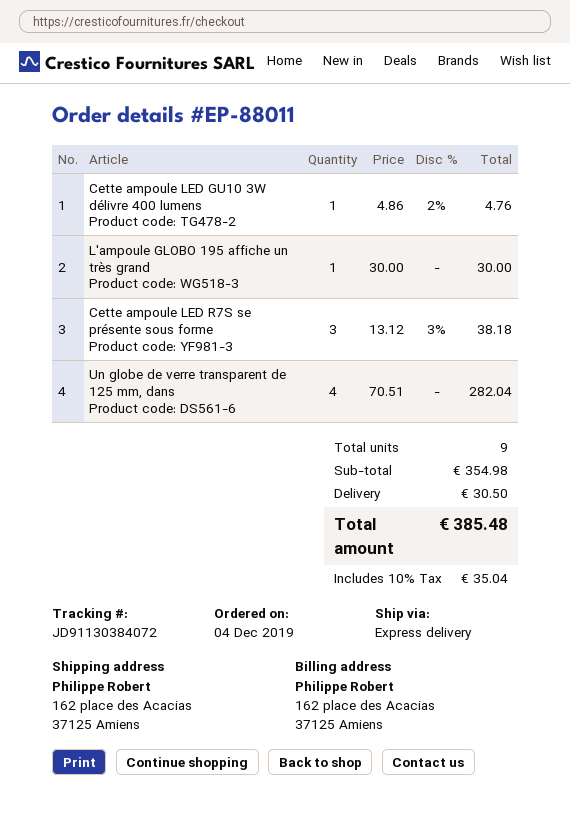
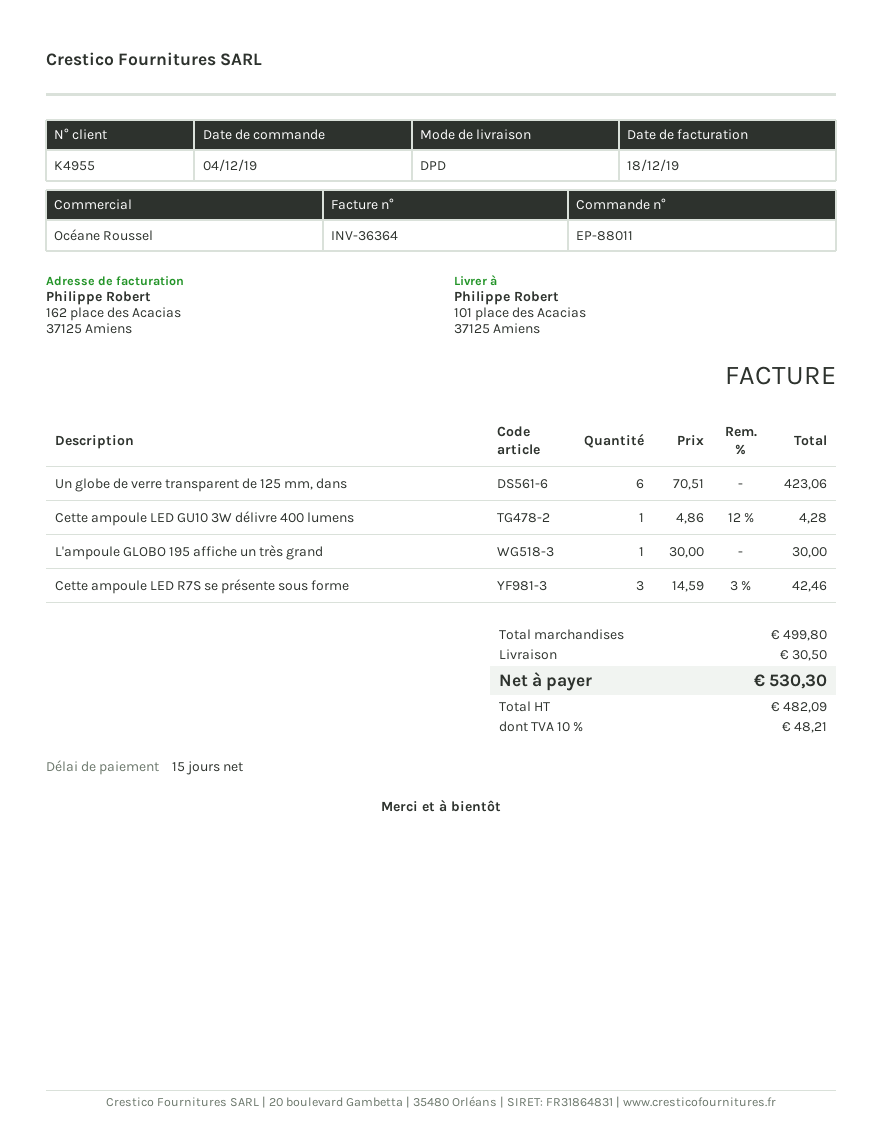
shipping method: express -> DPD
ship to: 162 place des Acacias, 37125 Amiens -> 101 place des Acacias, 37125 Amiens
Cette ampoule LED GU10 3W délivre 400 lumens: 1 x 4.86 - 2% = 4.76 -> 1 x 4.86 - 12% = 4.28
Cette ampoule LED R7S se présente sous forme: 3 x 13.12 - 3% = 38.18 -> 3 x 14.59 - 3% = 42.46
Un globe de verre transparent de 125 mm, dans: 4 x 70.51 = 282.04 -> 6 x 70.51 = 423.06
subtotal: 354.98 -> 499.80
tax: 10% = 35.04 -> 10% = 48.21
total: 385.48 -> 530.30

